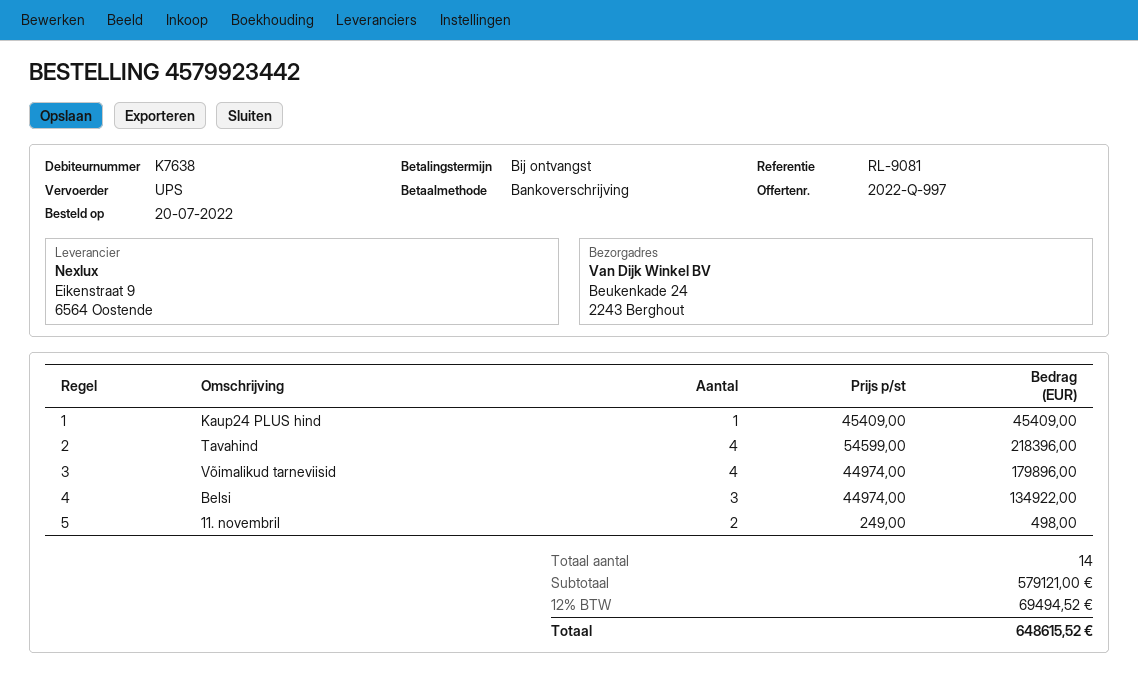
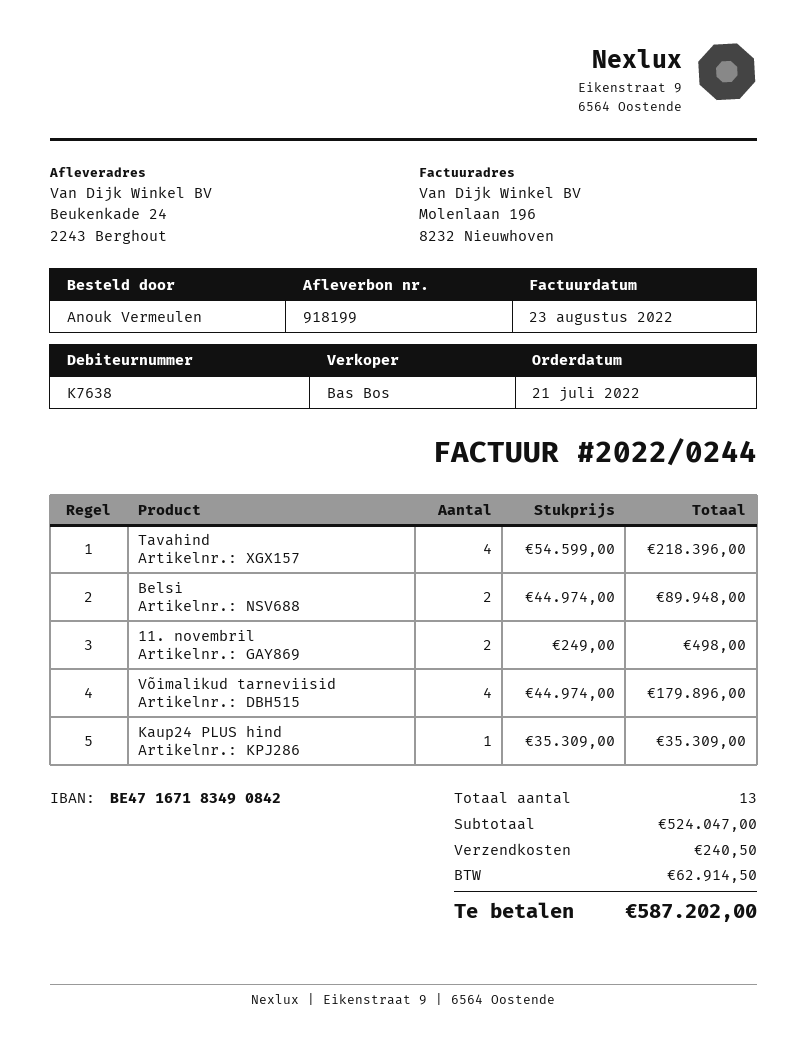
order date: 2022-07-20 -> 2022-07-21
Kaup24 PLUS hind: 1 x 45409.00 = 45409.00 -> 1 x 35309.00 = 35309.00
Belsi: 3 x 44974.00 = 134922.00 -> 2 x 44974.00 = 89948.00
total quantity: 14 -> 13
subtotal: 579121.00 -> 524047.00
shipping: none -> 240.50
tax: 69494.52 -> 62914.50
total: 648615.52 -> 587202.00

